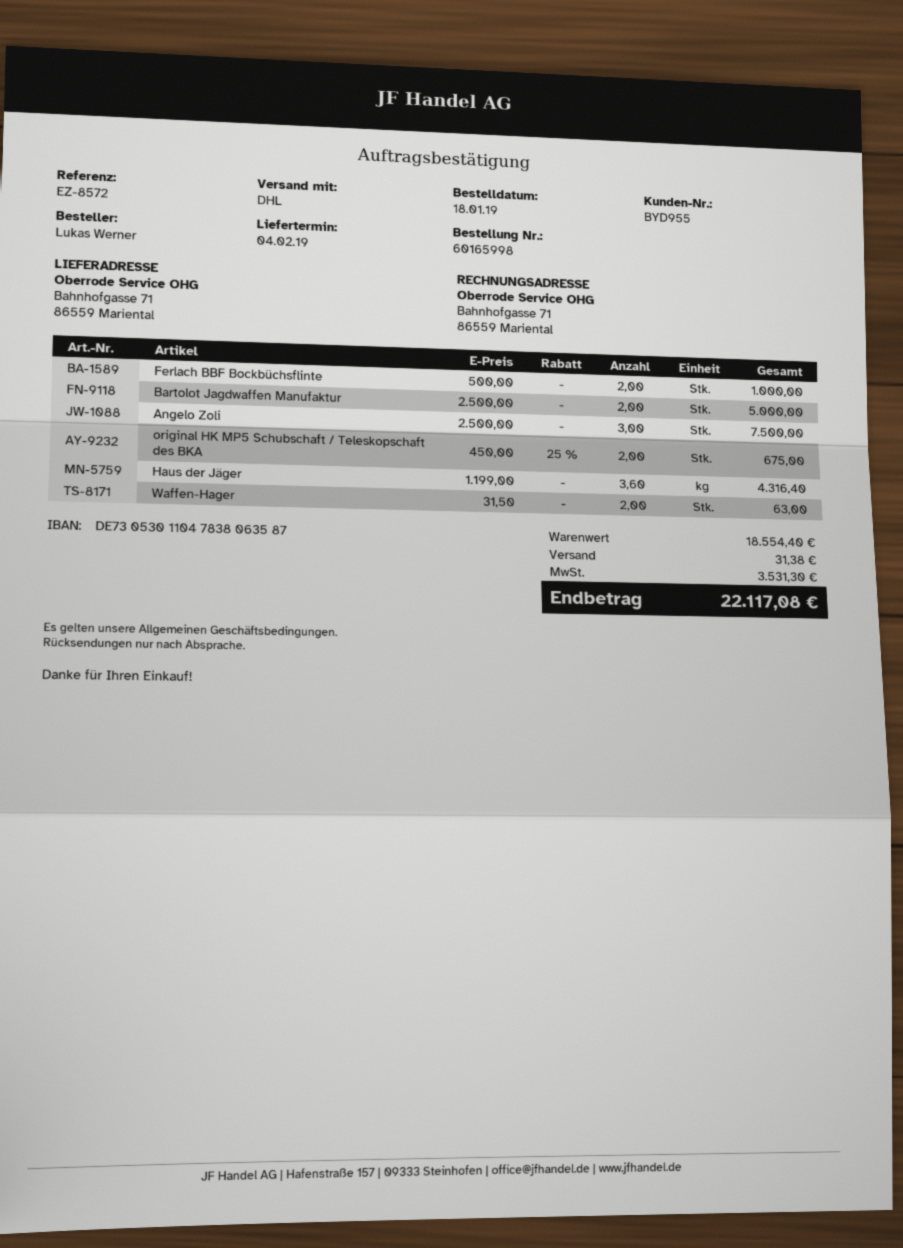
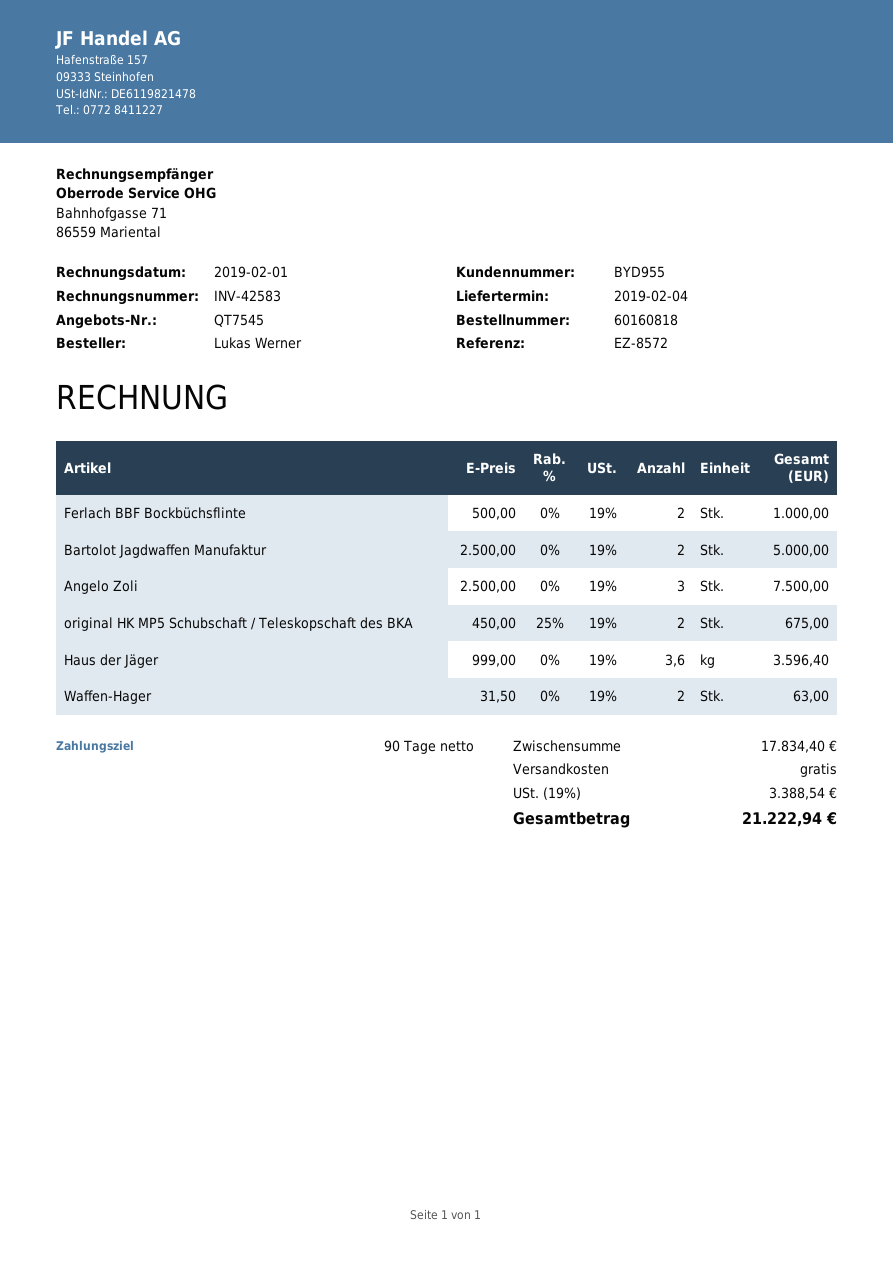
order number: 60165998 -> 60160818
Haus der Jäger: 3.6 x 1199.00 = 4316.40 -> 3.6 x 999.00 = 3596.40
subtotal: 18554.40 -> 17834.40
shipping: 31.38 -> 0.00
tax: 3531.30 -> 3388.54
total: 22117.08 -> 21222.94

